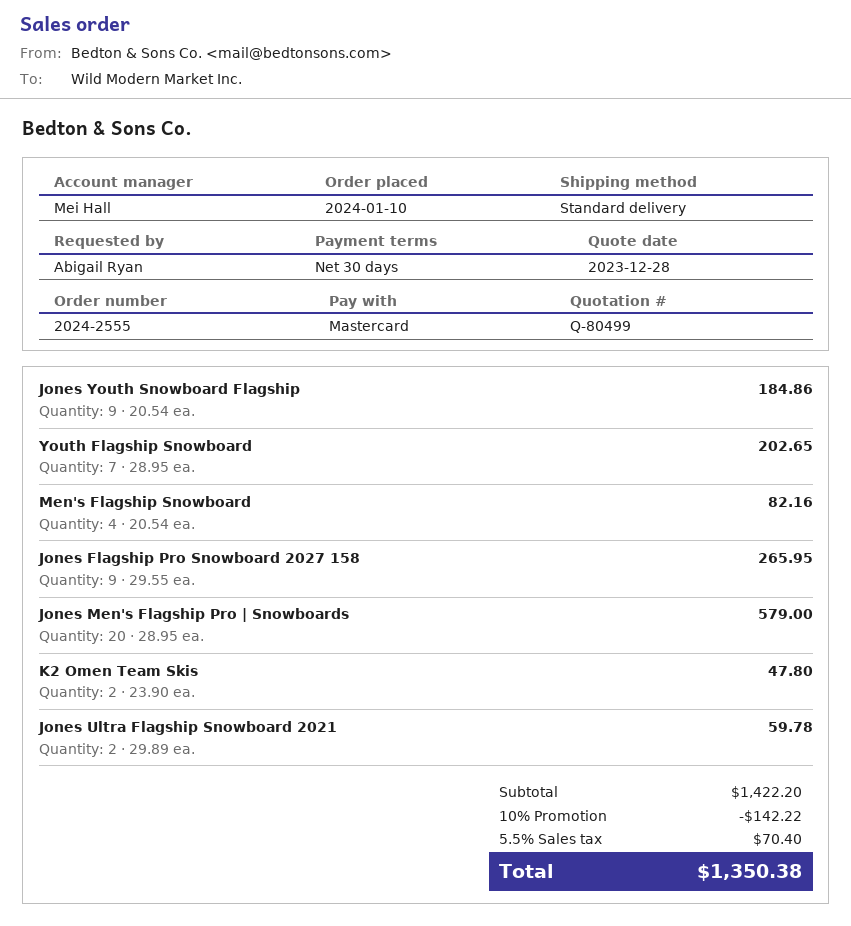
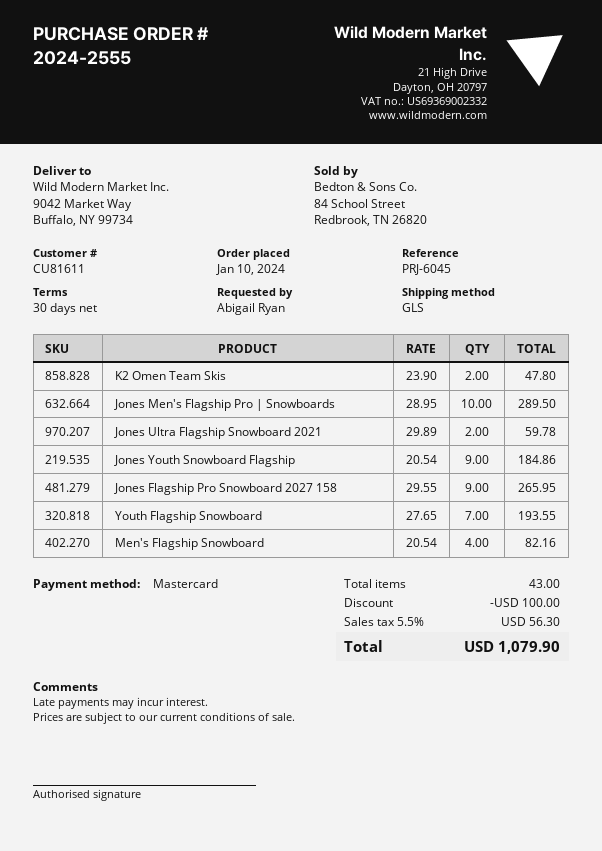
shipping method: standard -> GLS
Youth Flagship Snowboard: 7 x 28.95 = 202.65 -> 7 x 27.65 = 193.55
Jones Men's Flagship Pro | Snowboards: 20 x 28.95 = 579.00 -> 10 x 28.95 = 289.50
discount: 142.22 -> 100.00
tax: 5.5% = 70.40 -> 5.5% = 56.30
total: 1350.38 -> 1079.90

